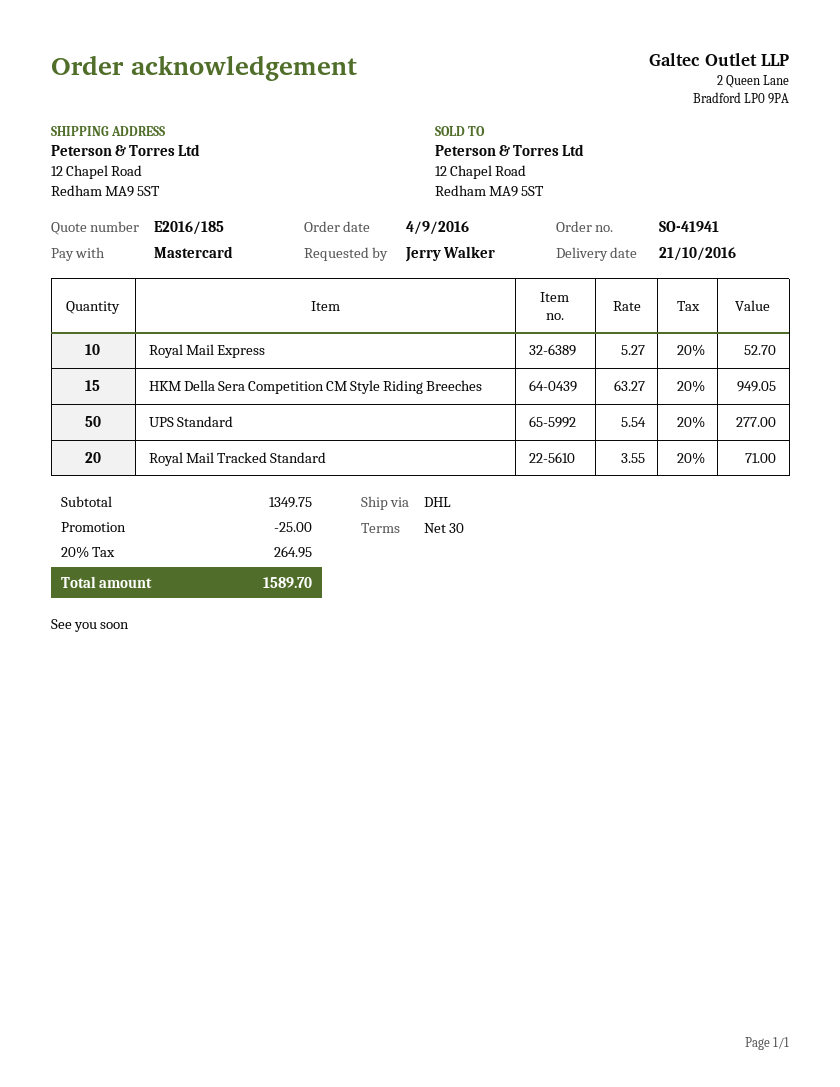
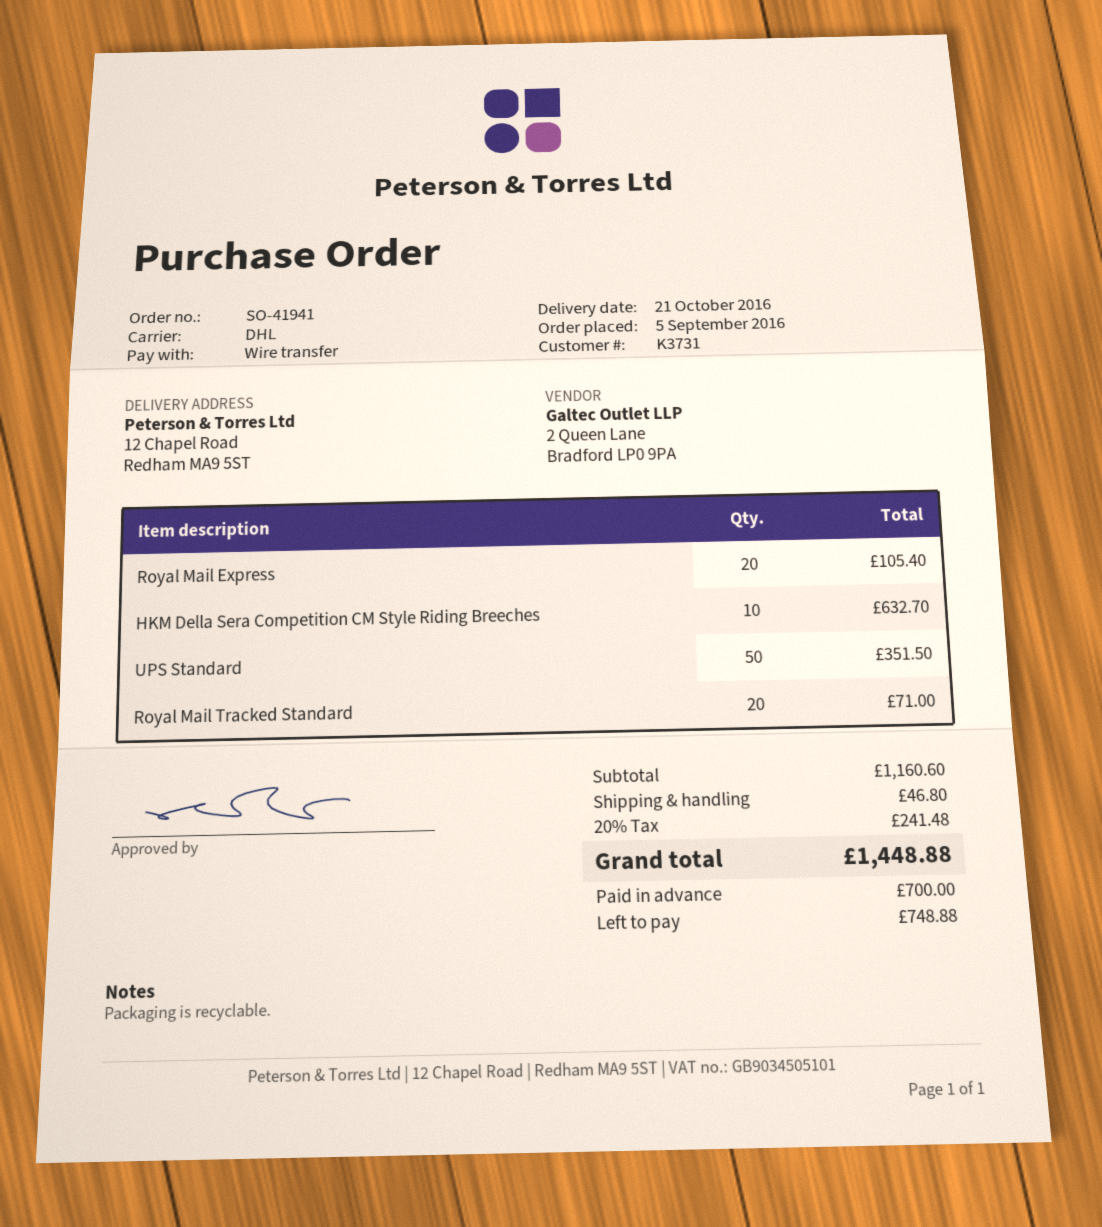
order date: 2016-09-04 -> 2016-09-05
payment method: Mastercard -> bank transfer
Royal Mail Express: 10 for 52.70 -> 20 for 105.40
HKM Della Sera Competition CM Style Riding Breeches: 15 for 949.05 -> 10 for 632.70
UPS Standard: 50 for 277.00 -> 50 for 351.50
subtotal: 1349.75 -> 1160.60
discount: 25.00 -> none
shipping: none -> 46.80
tax: 20% = 264.95 -> 20% = 241.48
total: 1589.70 -> 1448.88

